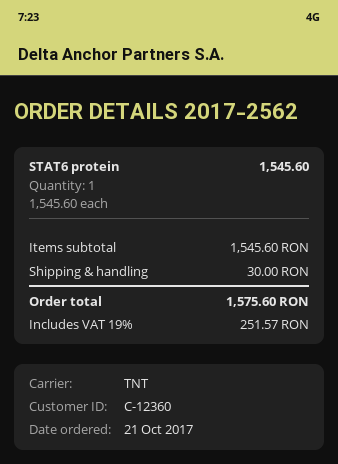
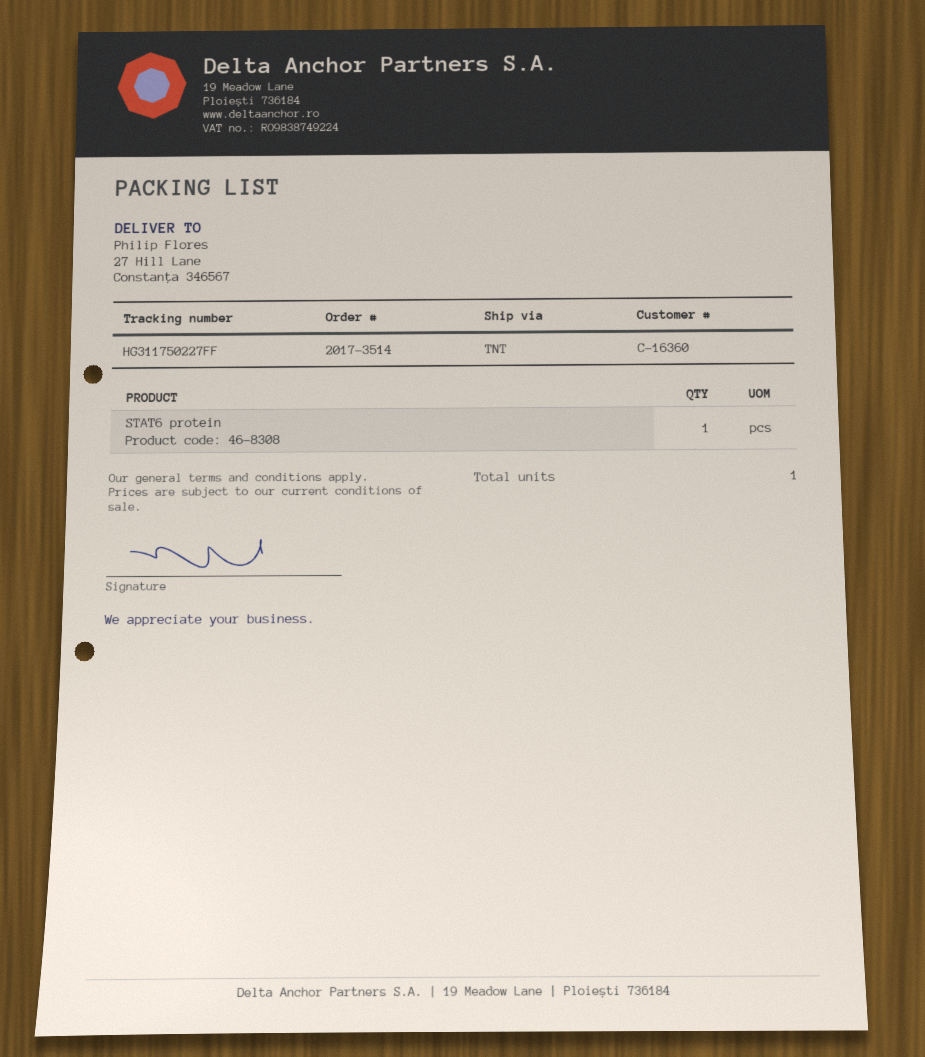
order number: 2017-2562 -> 2017-3514
customer number: C-12360 -> C-16360

